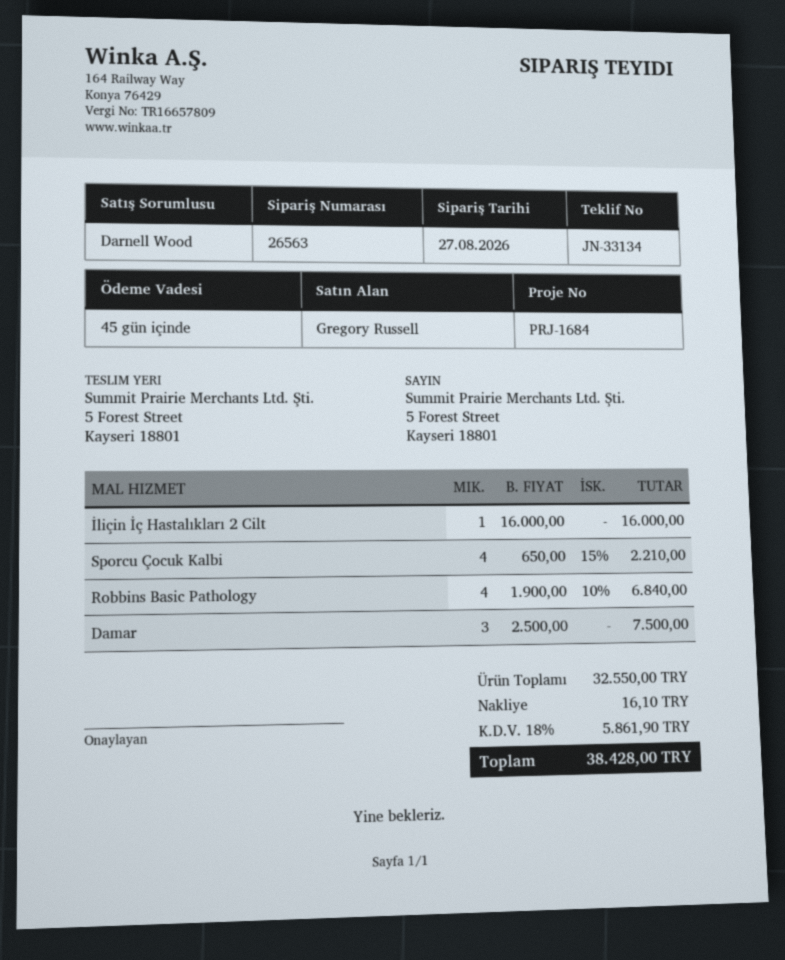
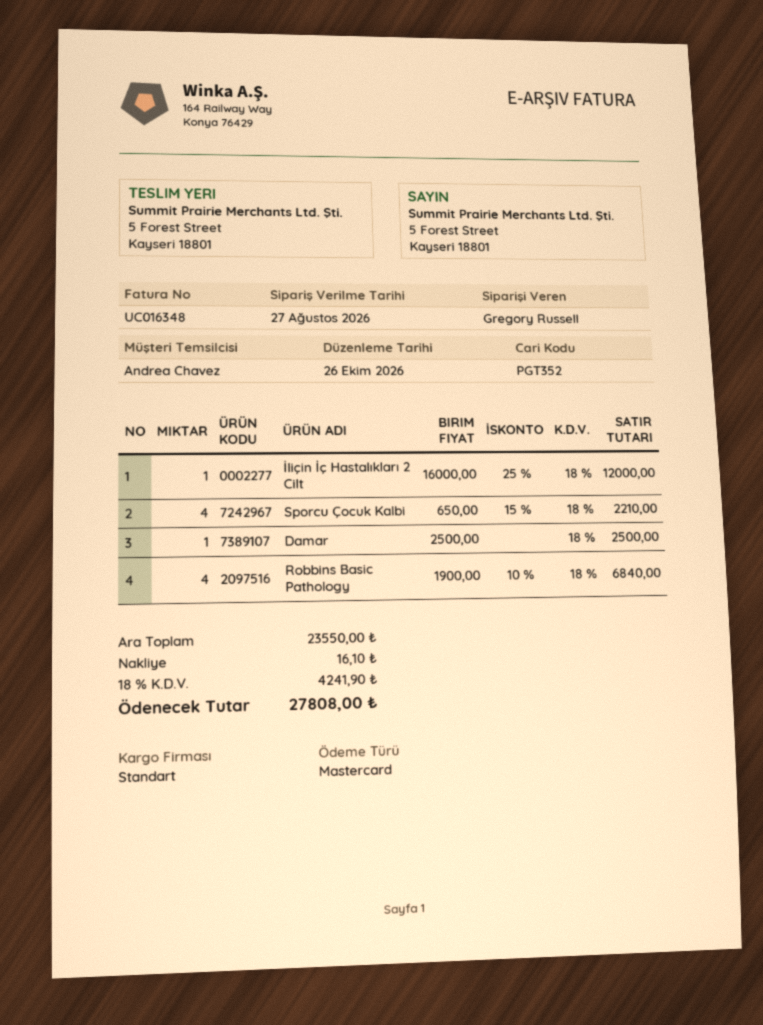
sales rep: Darnell Wood -> Andrea Chavez
İliçin İç Hastalıkları 2 Cilt: 1 x 16000.00 = 16000.00 -> 1 x 16000.00 - 25% = 12000.00
Damar: 3 x 2500.00 = 7500.00 -> 1 x 2500.00 = 2500.00
subtotal: 32550.00 -> 23550.00
tax: 18% = 5861.90 -> 18% = 4241.90
total: 38428.00 -> 27808.00

